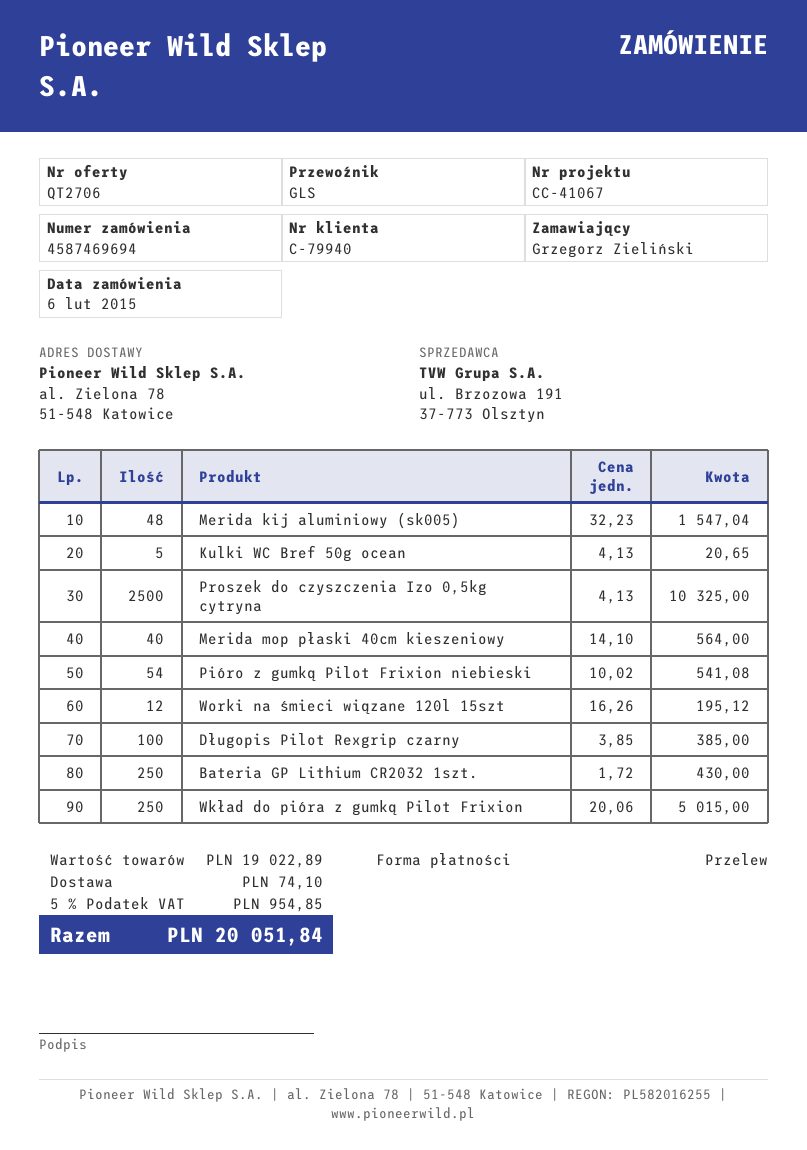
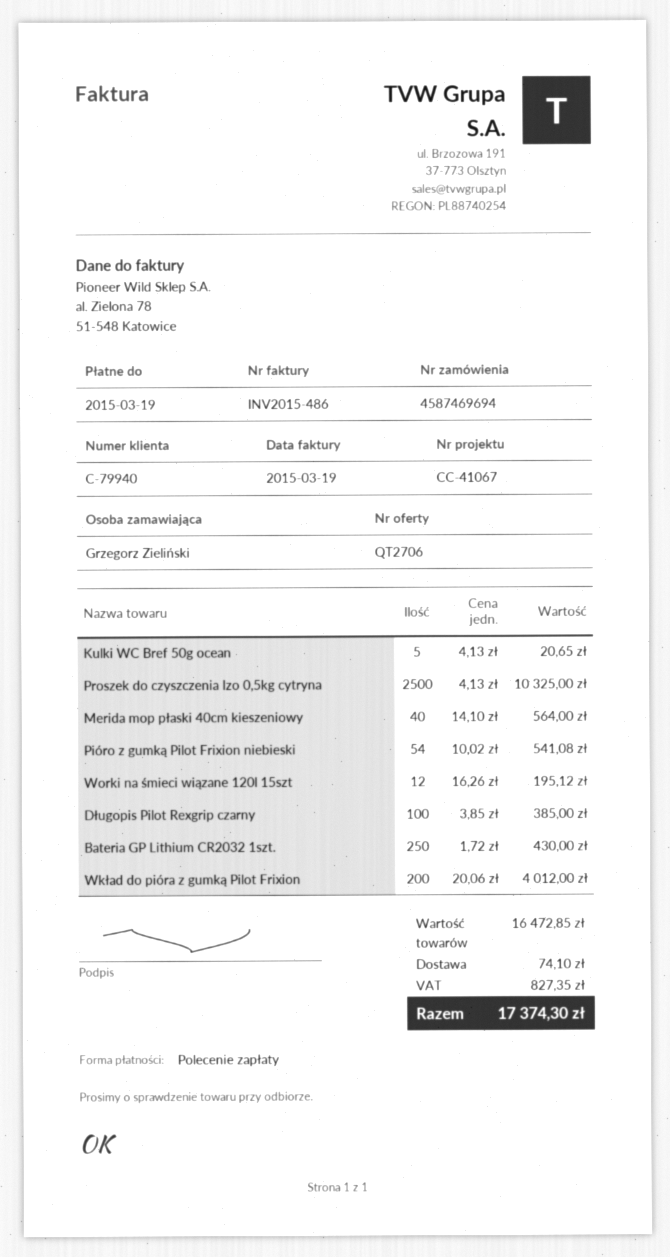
payment method: bank transfer -> direct debit
Merida kij aluminiowy (sk005): 48 x 32.23 = 1547.04 -> none
Wkład do pióra z gumką Pilot Frixion: 250 x 20.06 = 5015.00 -> 200 x 20.06 = 4012.00
subtotal: 19022.89 -> 16472.85
tax: 954.85 -> 827.35
total: 20051.84 -> 17374.30

